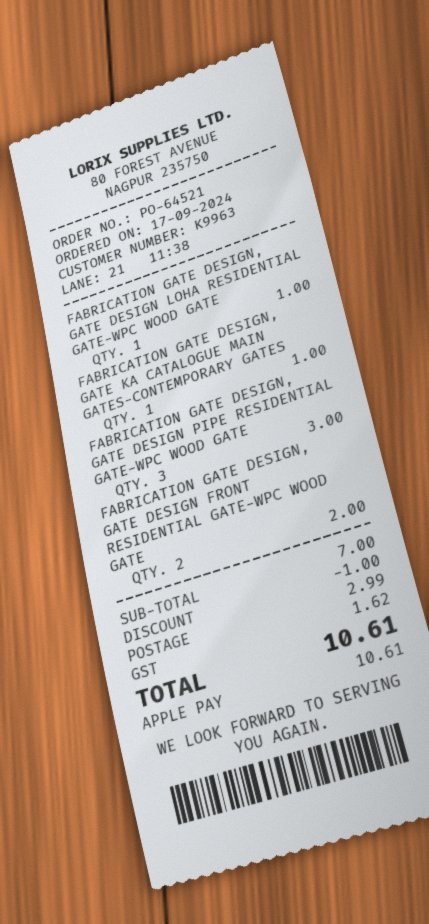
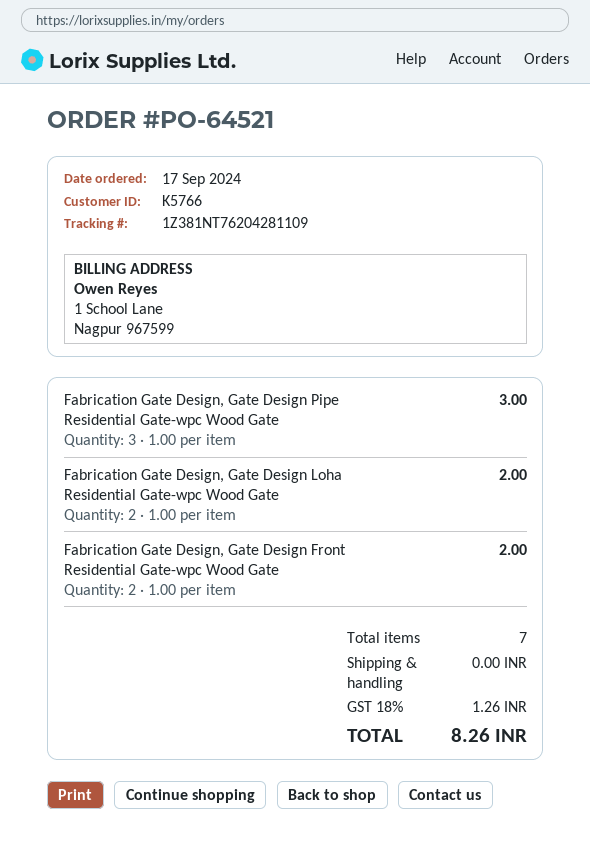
customer number: K9963 -> K5766
FABRICATION GATE DESIGN, GATE DESIGN LOHA RESIDENTIAL GATE-WPC WOOD GATE: 1 for 1.00 -> 2 for 2.00
FABRICATION GATE DESIGN, GATE KA CATALOGUE MAIN GATES-CONTEMPORARY GATES: 1 for 1.00 -> none
discount: 1.00 -> none
shipping: 2.99 -> 0.00
tax: 1.62 -> 1.26
total: 10.61 -> 8.26

